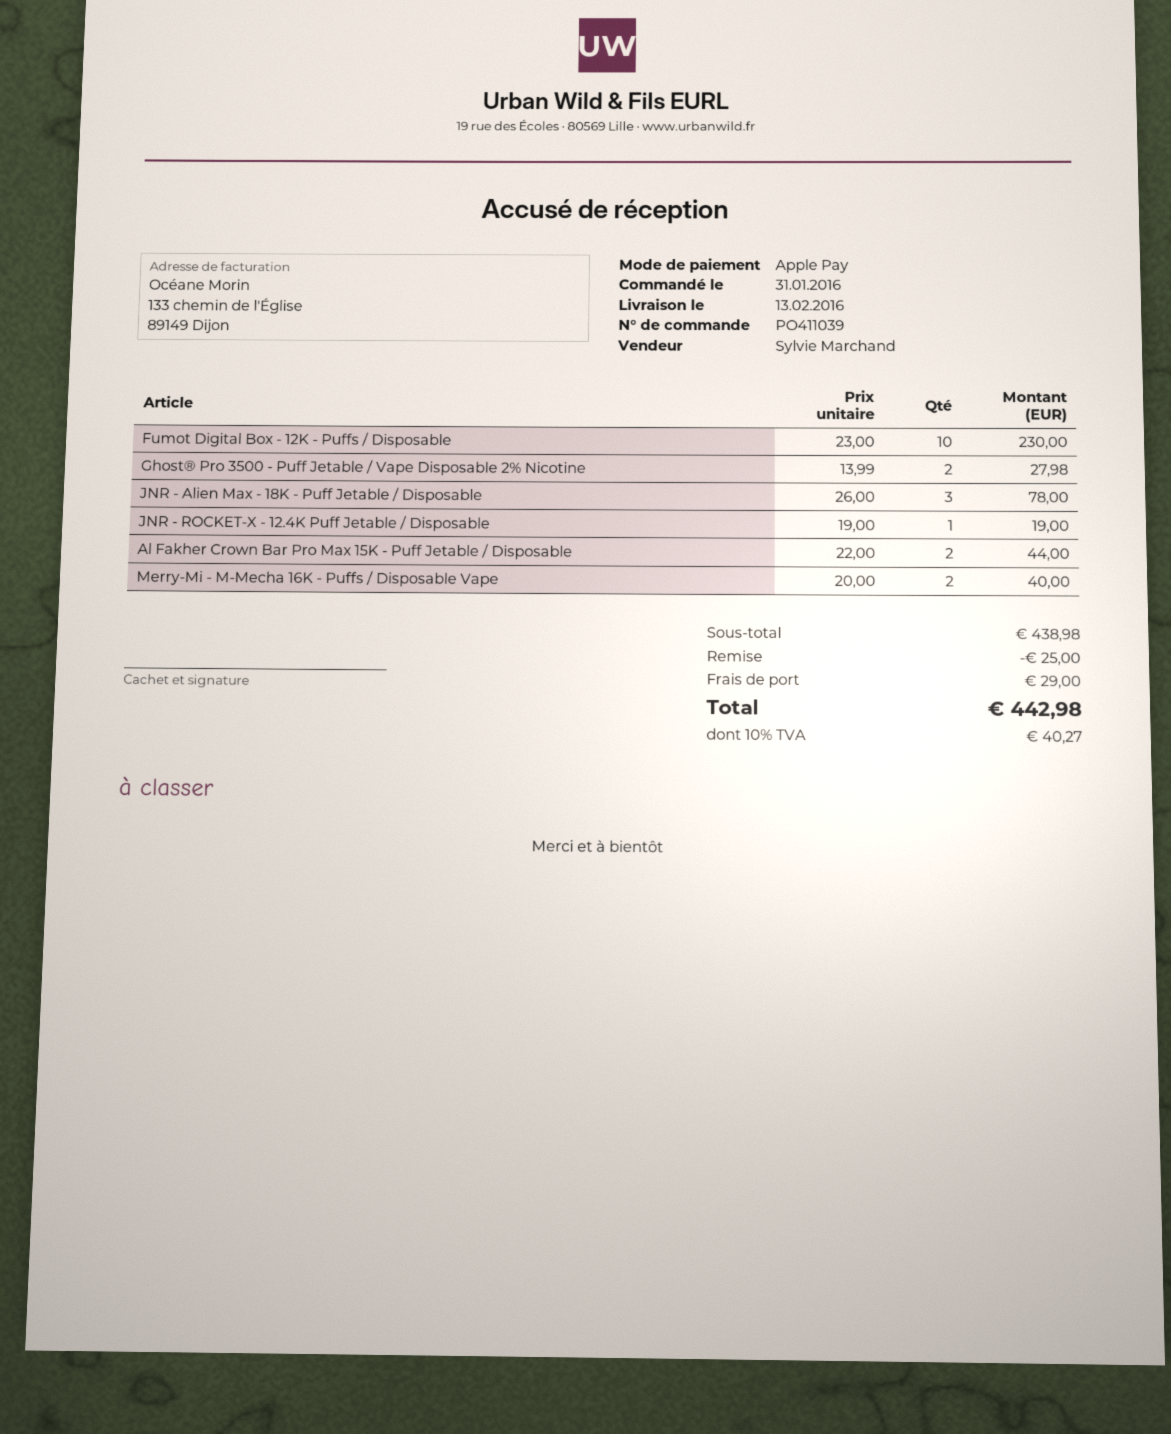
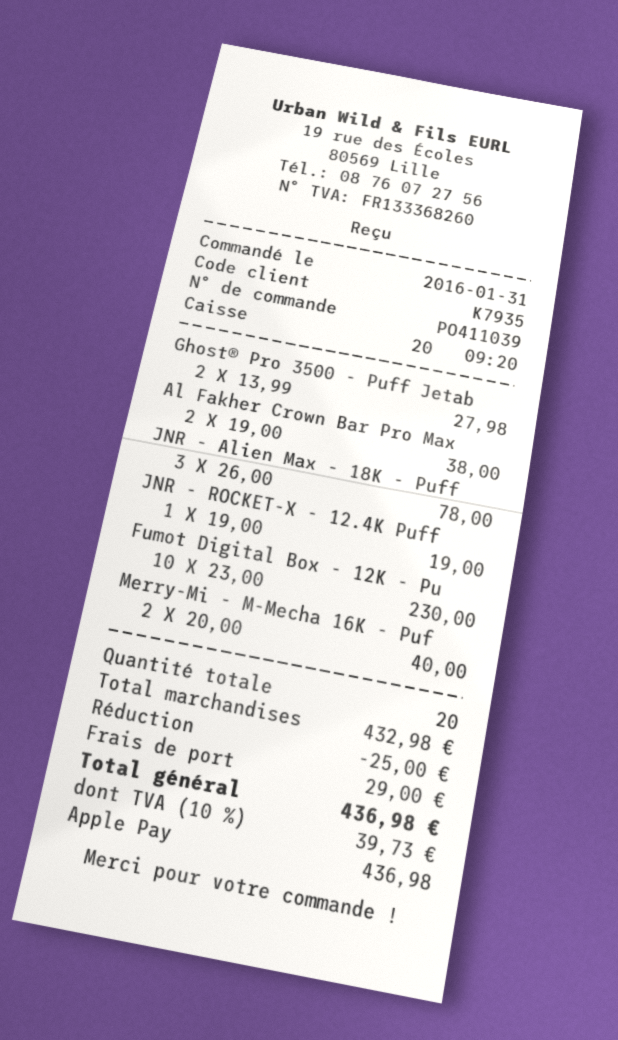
Al Fakher Crown Bar Pro Max 15K - Puff Jetable / Disposable: 2 x 22.00 = 44.00 -> 2 x 19.00 = 38.00
subtotal: 438.98 -> 432.98
tax: 10% = 40.27 -> 10% = 39.73
total: 442.98 -> 436.98

